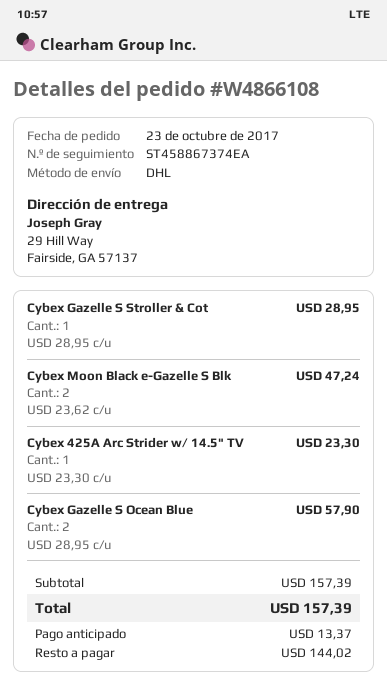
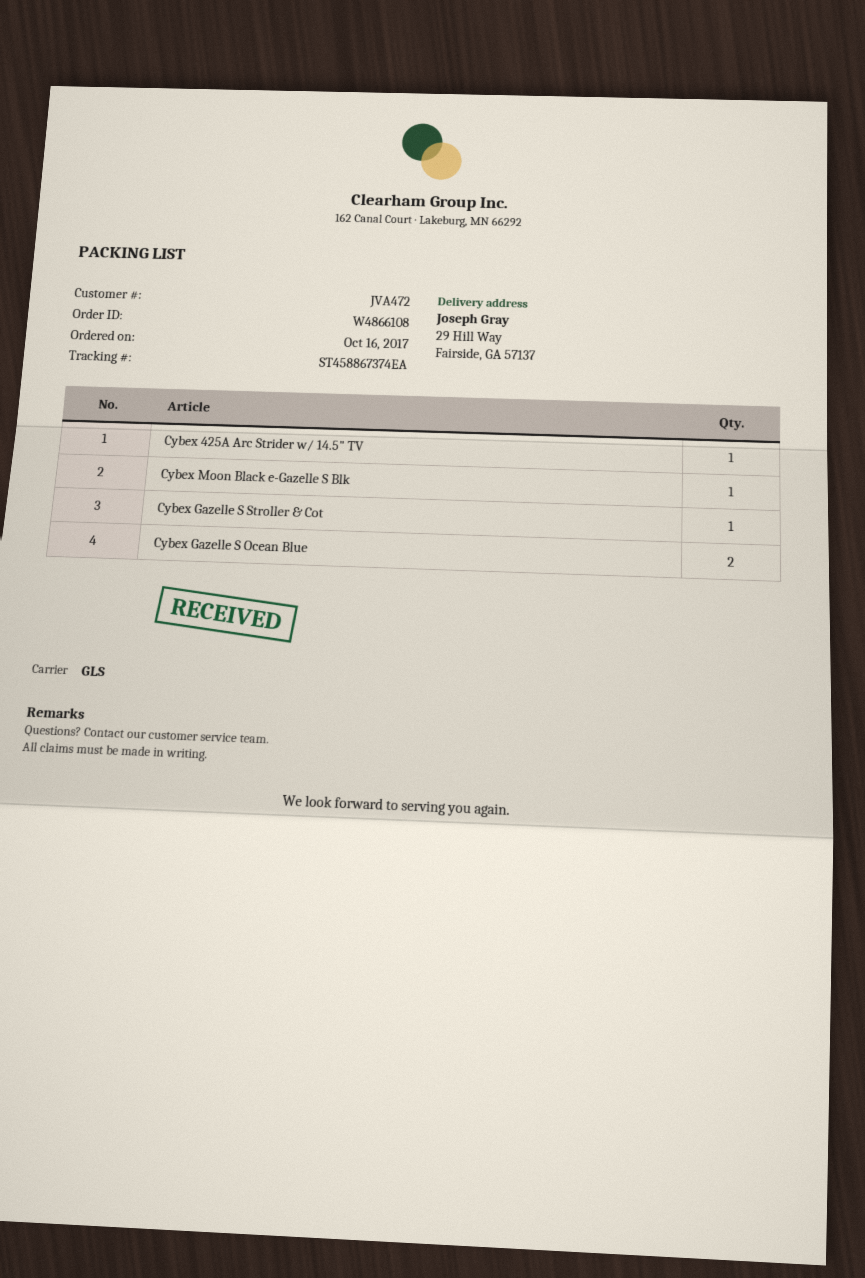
order date: 2017-10-23 -> 2017-10-16
shipping method: DHL -> GLS
Cybex Moon Black e-Gazelle S Blk: 2 -> 1

